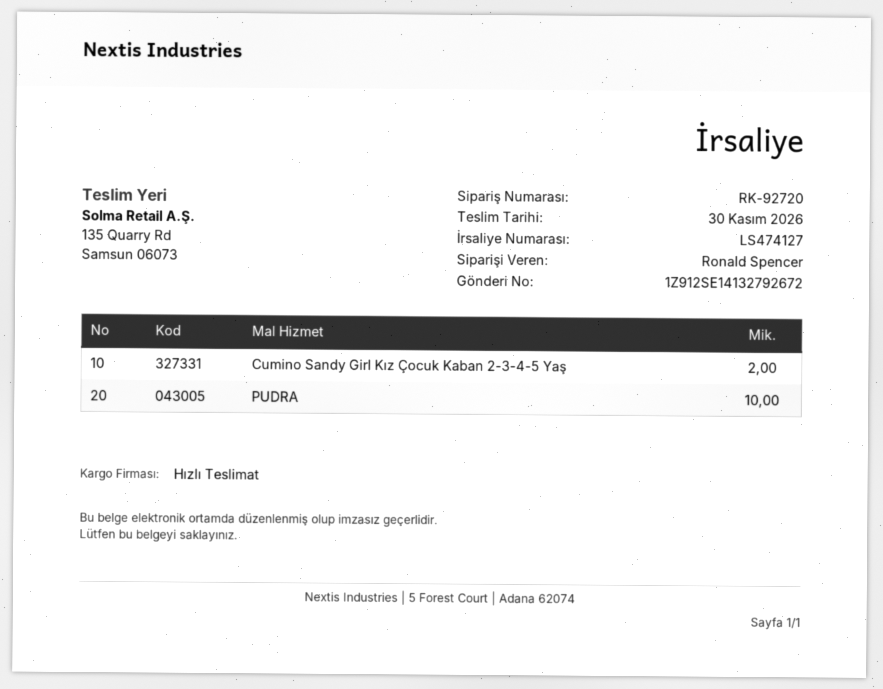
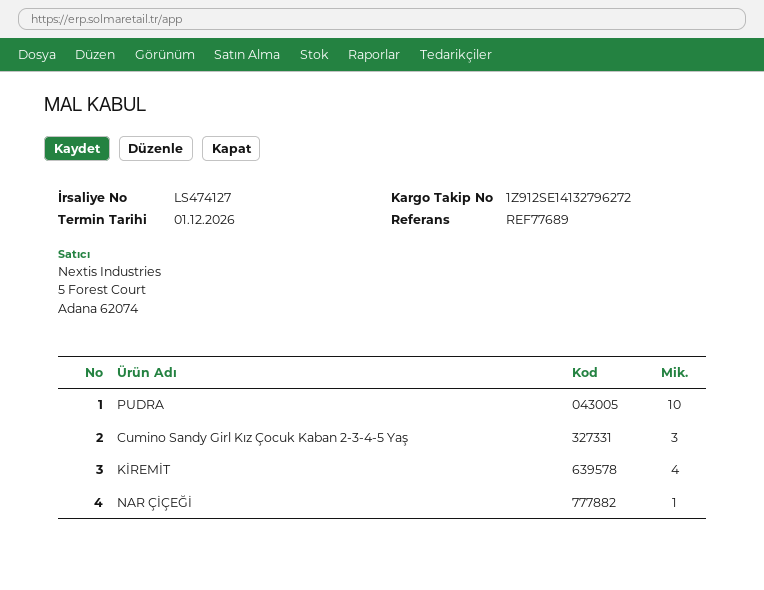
delivery date: 2026-11-30 -> 2026-12-01
tracking number: 1Z912SE14132792672 -> 1Z912SE14132796272
Cumino Sandy Girl Kız Çocuk Kaban 2-3-4-5 Yaş: 2 -> 3
KİREMİT: none -> 4
NAR ÇİÇEĞİ: none -> 1

